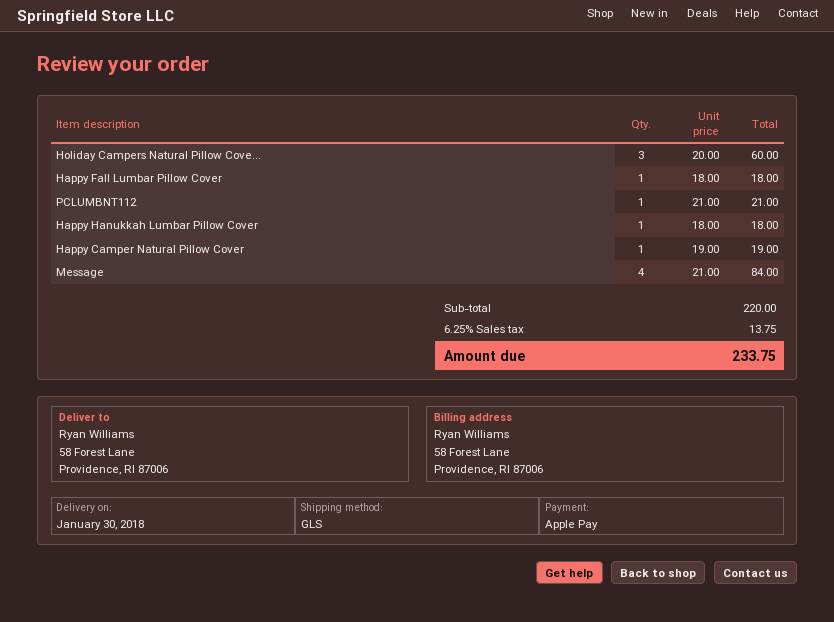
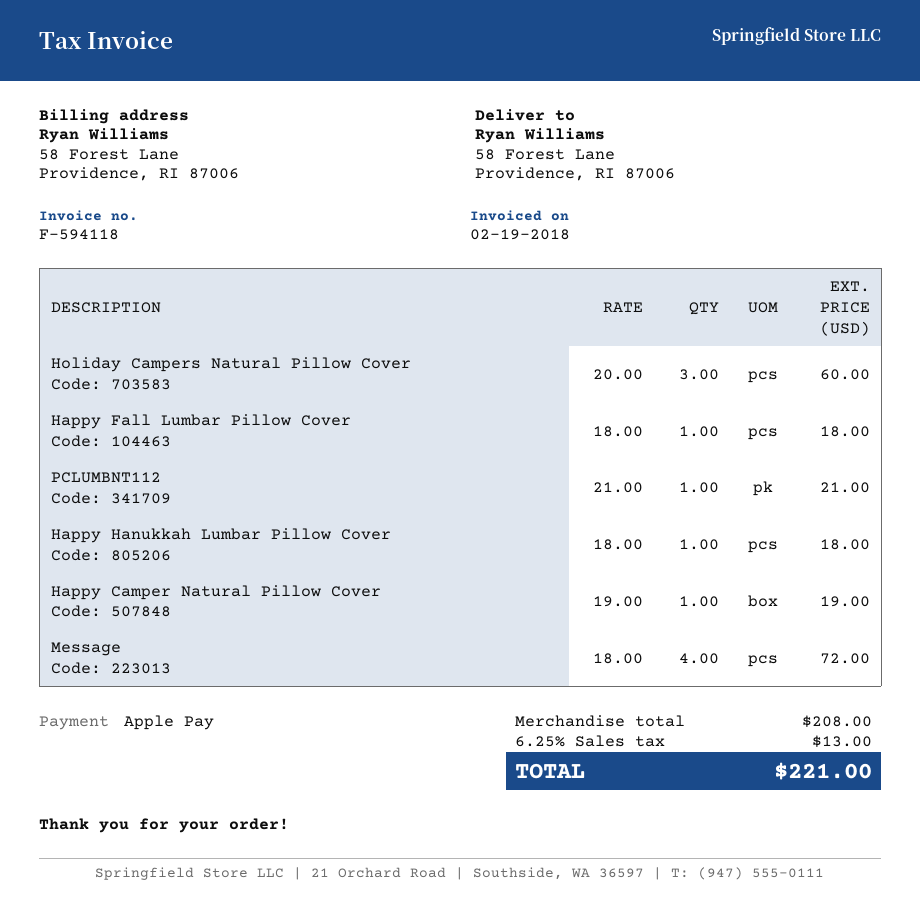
Message: 4 x 21.00 = 84.00 -> 4 x 18.00 = 72.00
subtotal: 220.00 -> 208.00
tax: 6.25% = 13.75 -> 6.25% = 13.00
total: 233.75 -> 221.00

